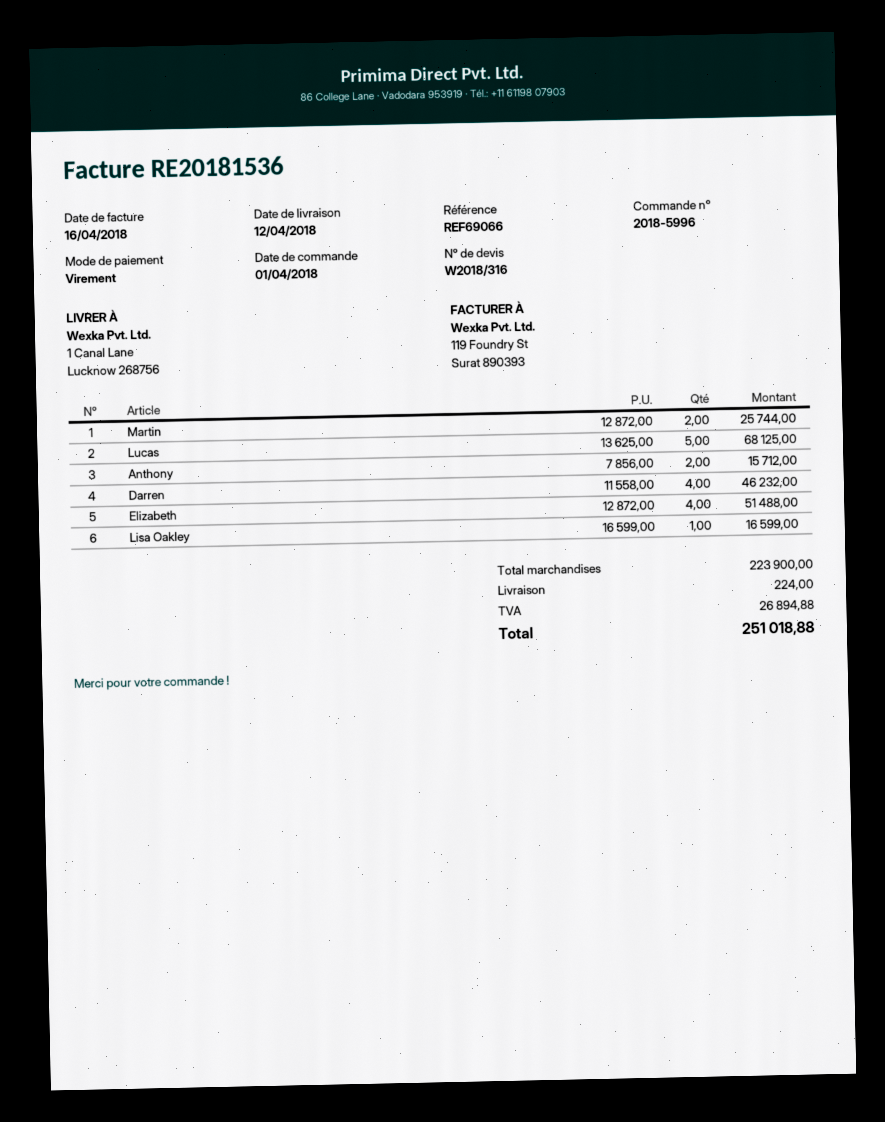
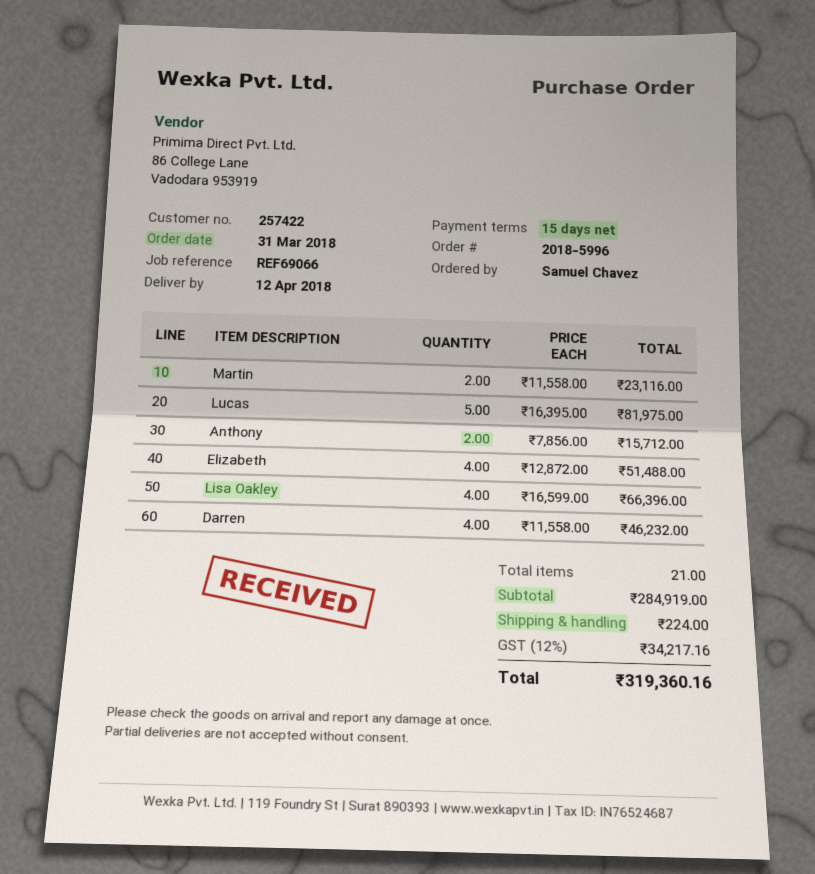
order date: 2018-04-01 -> 2018-03-31
Martin: 2 x 12872.00 = 25744.00 -> 2 x 11558.00 = 23116.00
Lucas: 5 x 13625.00 = 68125.00 -> 5 x 16395.00 = 81975.00
Lisa Oakley: 1 x 16599.00 = 16599.00 -> 4 x 16599.00 = 66396.00
subtotal: 223900.00 -> 284919.00
tax: 26894.88 -> 34217.16
total: 251018.88 -> 319360.16

